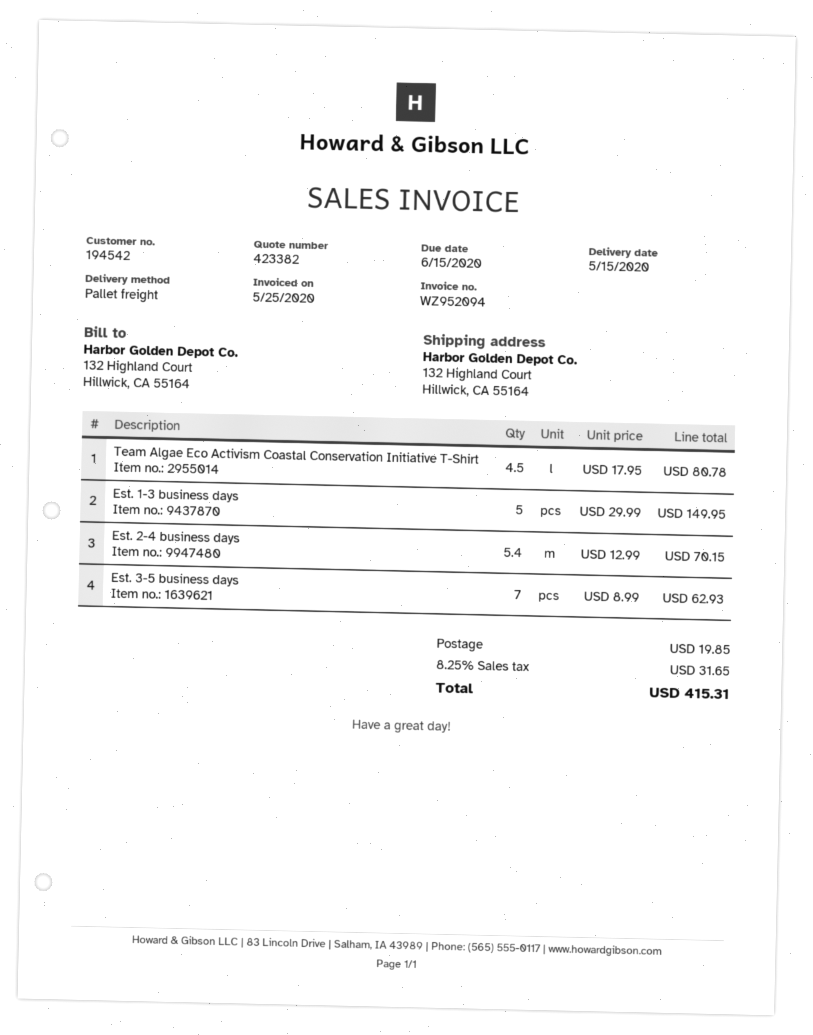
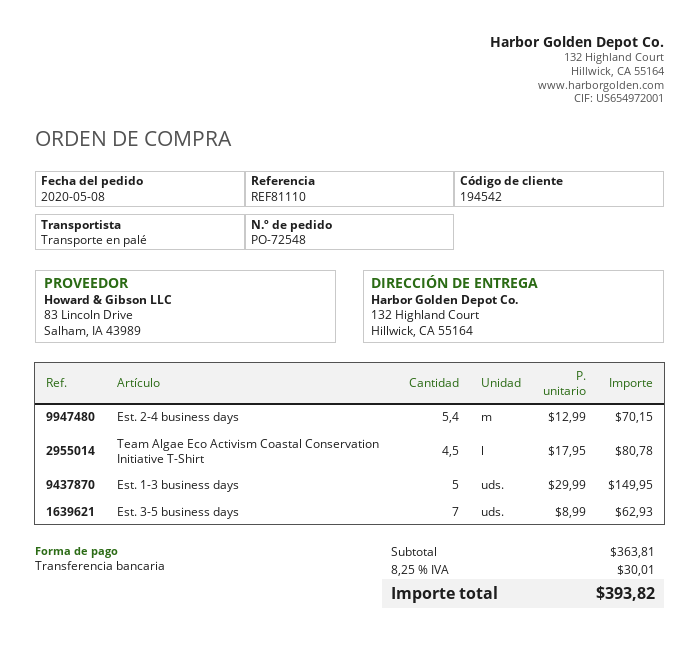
shipping: 19.85 -> none
tax: 8.25% = 31.65 -> 8.25% = 30.01
total: 415.31 -> 393.82

